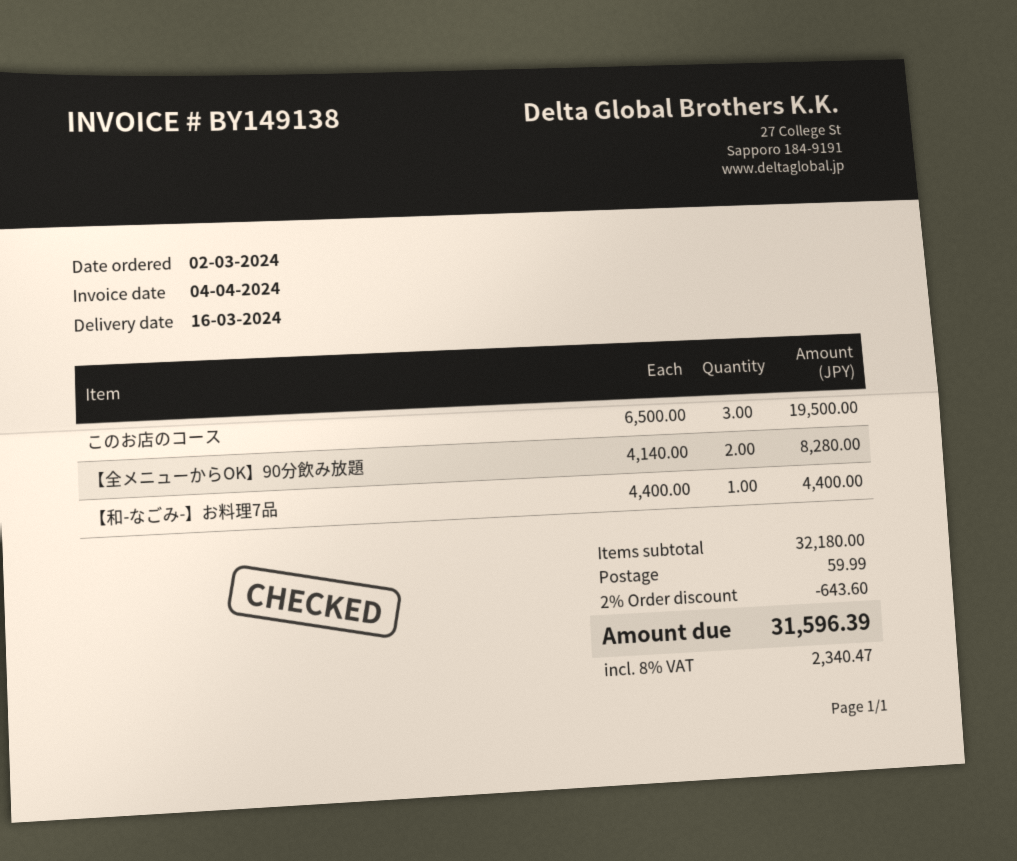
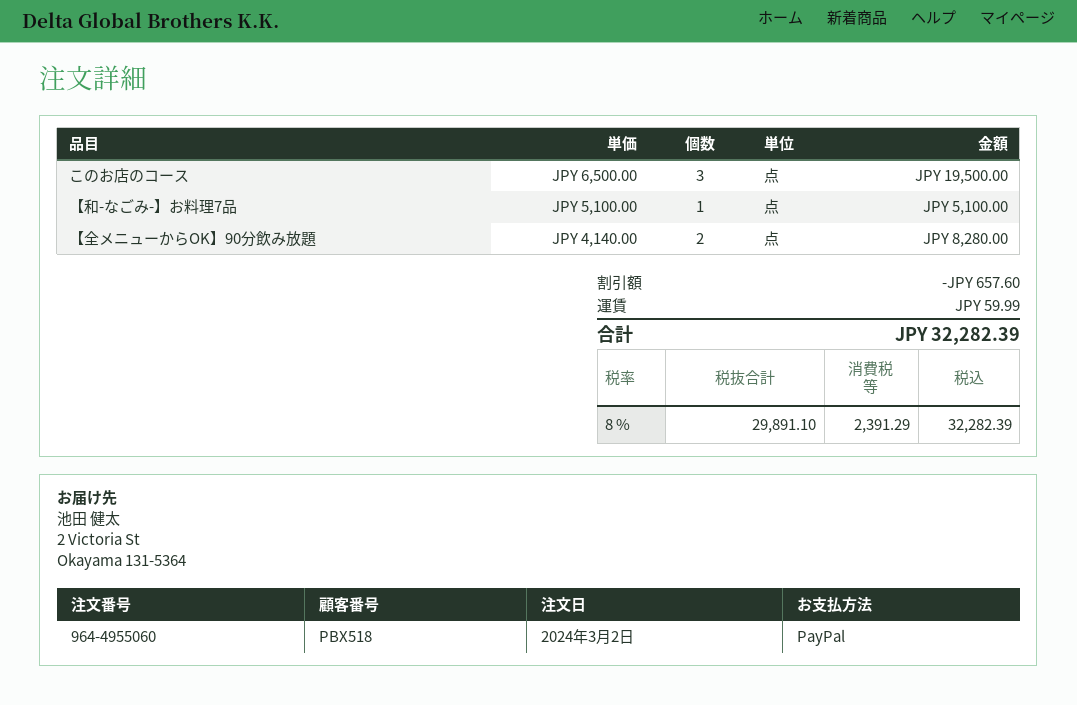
【和-なごみ-】お料理7品: 1 x 4400.00 = 4400.00 -> 1 x 5100.00 = 5100.00
discount: 643.60 -> 657.60
tax: 8% = 2340.47 -> 8% = 2391.29
total: 31596.39 -> 32282.39

